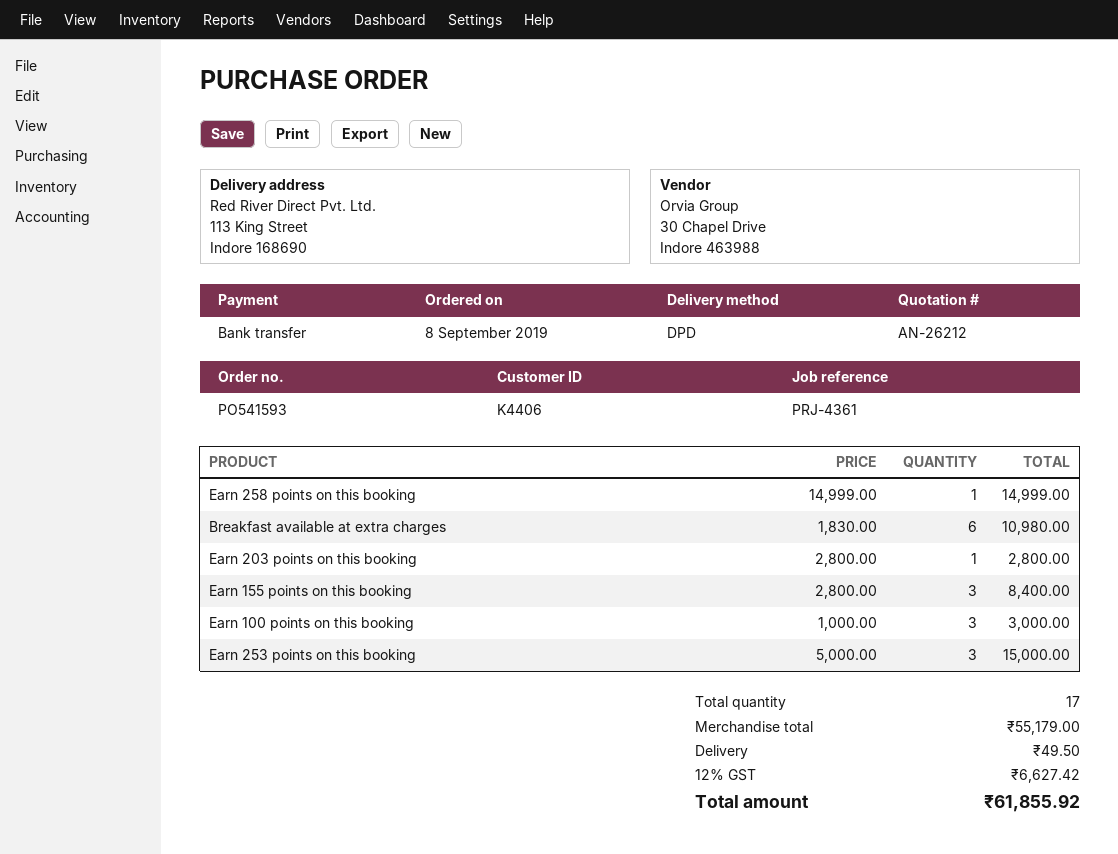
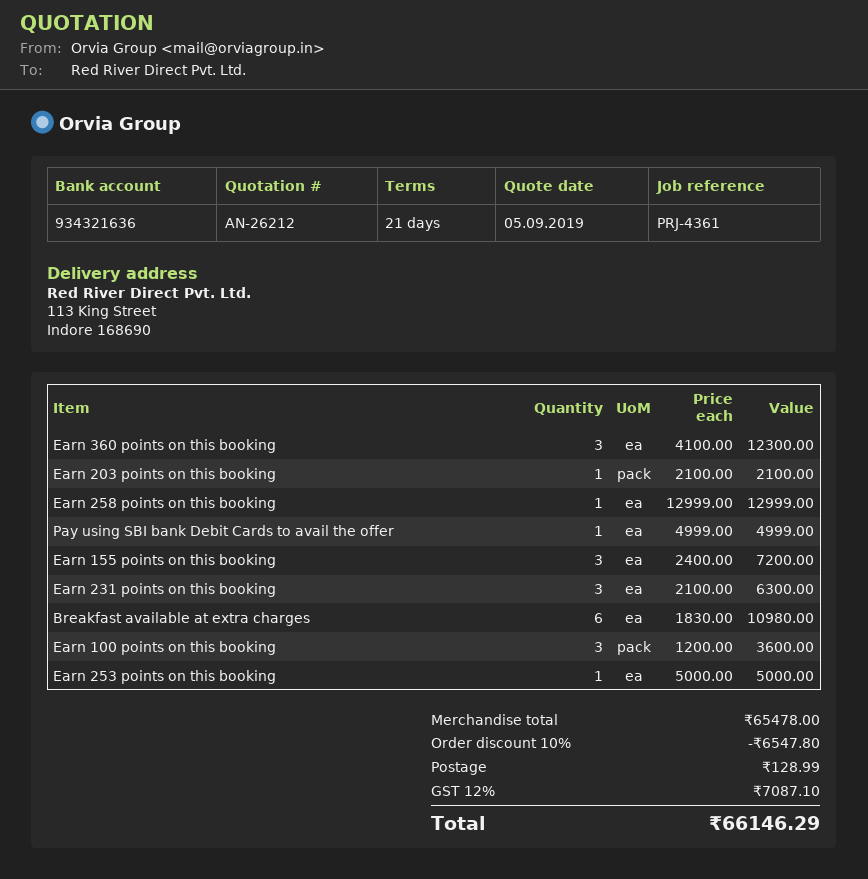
Earn 258 points on this booking: 1 x 14999.00 = 14999.00 -> 1 x 12999.00 = 12999.00
Earn 203 points on this booking: 1 x 2800.00 = 2800.00 -> 1 x 2100.00 = 2100.00
Earn 155 points on this booking: 3 x 2800.00 = 8400.00 -> 3 x 2400.00 = 7200.00
Earn 100 points on this booking: 3 x 1000.00 = 3000.00 -> 3 x 1200.00 = 3600.00
Earn 253 points on this booking: 3 x 5000.00 = 15000.00 -> 1 x 5000.00 = 5000.00
Earn 360 points on this booking: none -> 3 x 4100.00 = 12300.00
Pay using SBI bank Debit Cards to avail the offer: none -> 1 x 4999.00 = 4999.00
Earn 231 points on this booking: none -> 3 x 2100.00 = 6300.00
subtotal: 55179.00 -> 65478.00
discount: none -> 10% = 6547.80
shipping: 49.50 -> 128.99
tax: 12% = 6627.42 -> 12% = 7087.10
total: 61855.92 -> 66146.29

